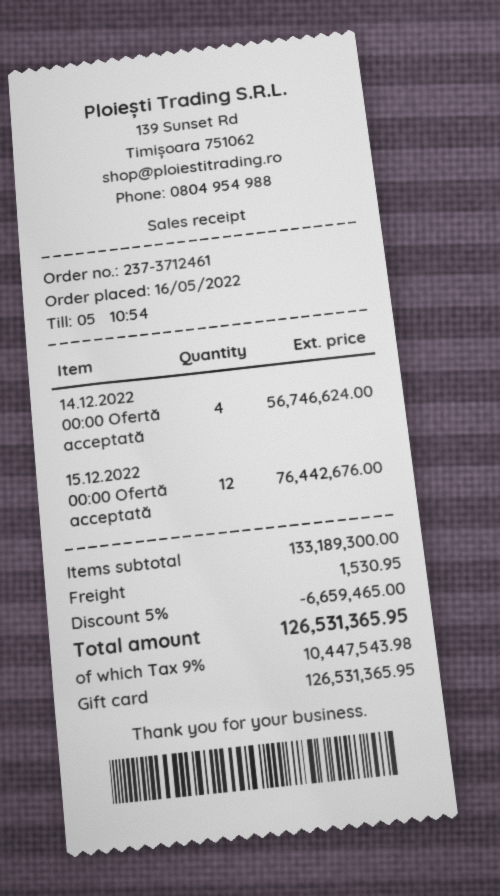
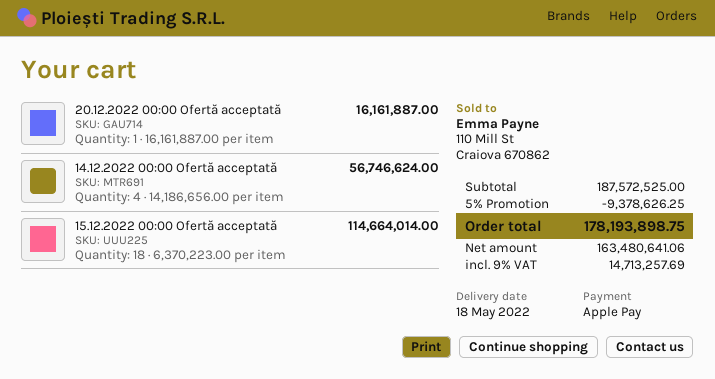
payment method: gift card -> Apple Pay
15.12.2022 00:00 Ofertă acceptată: 12 for 76442676.00 -> 18 for 114664014.00
20.12.2022 00:00 Ofertă acceptată: none -> 1 for 16161887.00
subtotal: 133189300.00 -> 187572525.00
discount: 5% = 6659465.00 -> 5% = 9378626.25
shipping: 1530.95 -> none
tax: 9% = 10447543.98 -> 9% = 14713257.69
total: 126531365.95 -> 178193898.75

